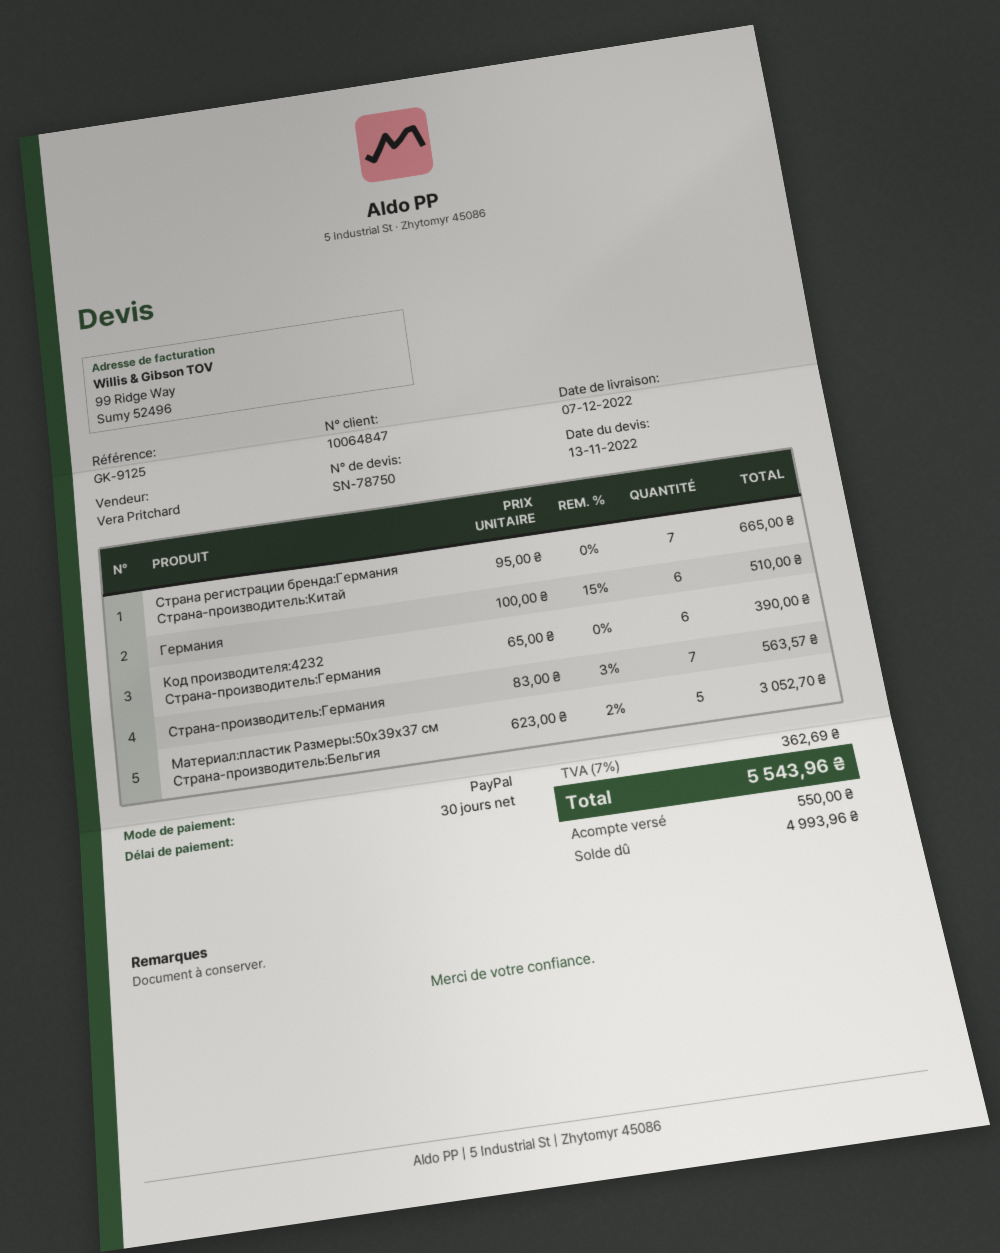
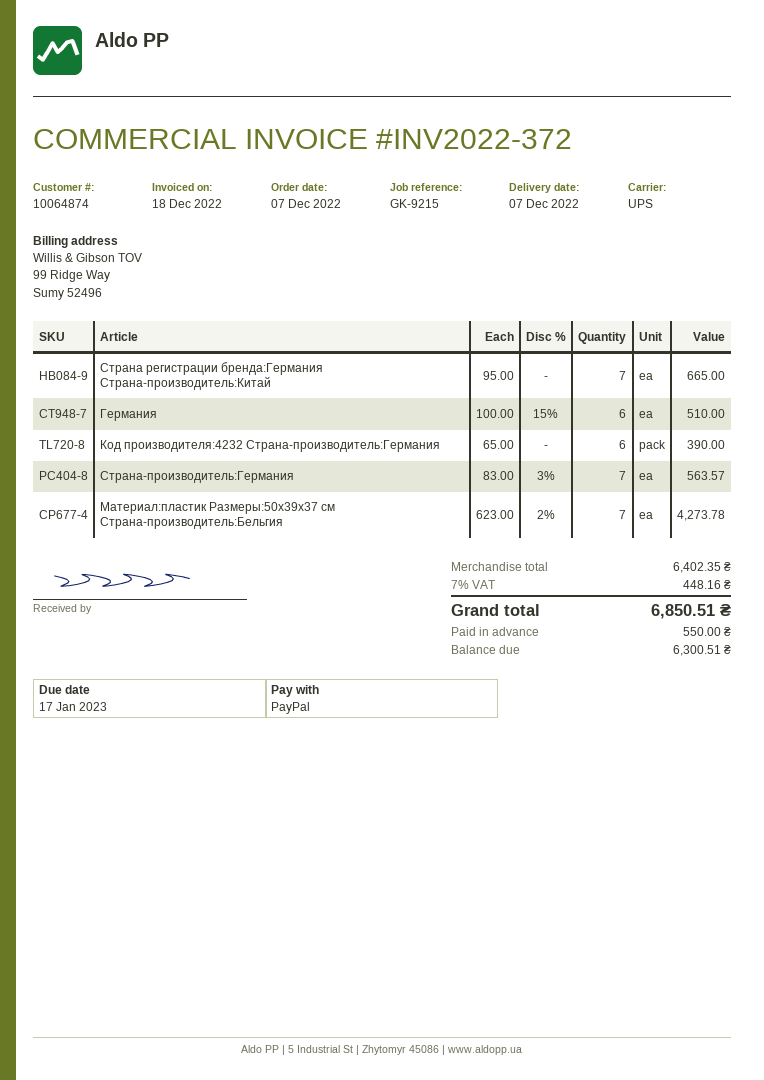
customer number: 10064847 -> 10064874
reference: GK-9125 -> GK-9215
Материал:пластик Размеры:50х39х37 см Страна-производитель:Бельгия: 5 x 623.00 - 2% = 3052.70 -> 7 x 623.00 - 2% = 4273.78
tax: 7% = 362.69 -> 7% = 448.16
total: 5543.96 -> 6850.51
balance: 4993.96 -> 6300.51

